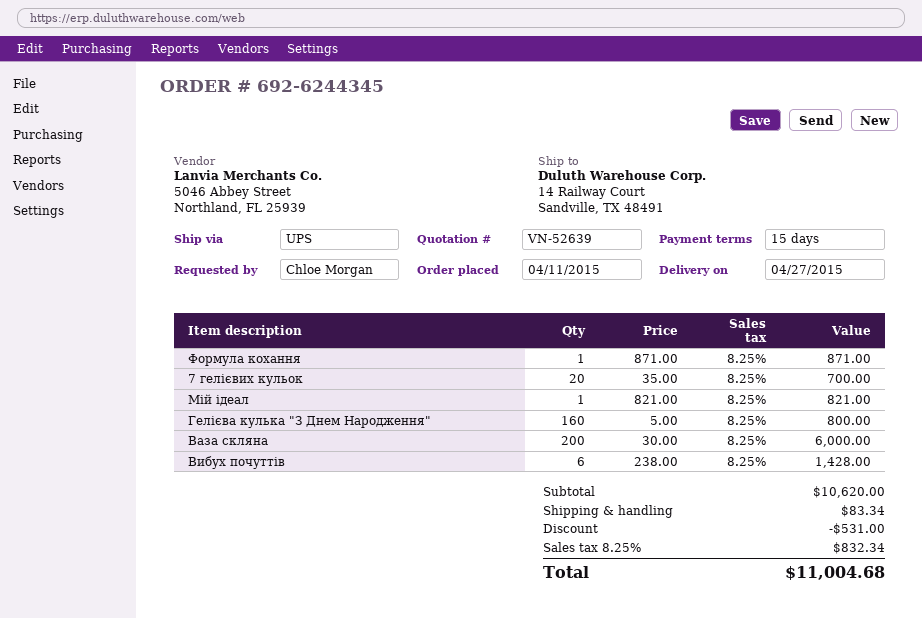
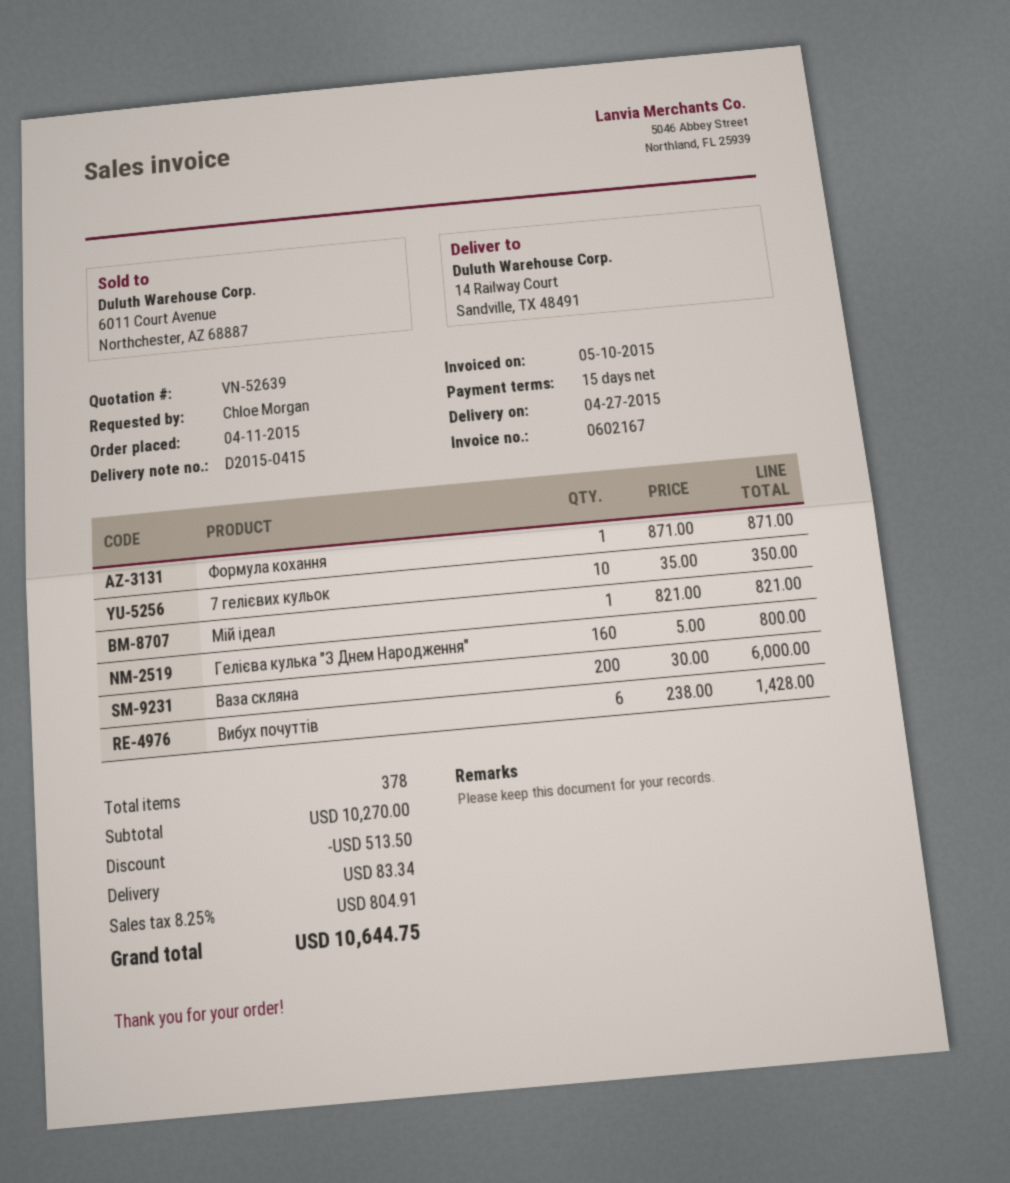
7 гелієвих кульок: 20 x 35.00 = 700.00 -> 10 x 35.00 = 350.00
subtotal: 10620.00 -> 10270.00
discount: 531.00 -> 513.50
tax: 8.25% = 832.34 -> 8.25% = 804.91
total: 11004.68 -> 10644.75

